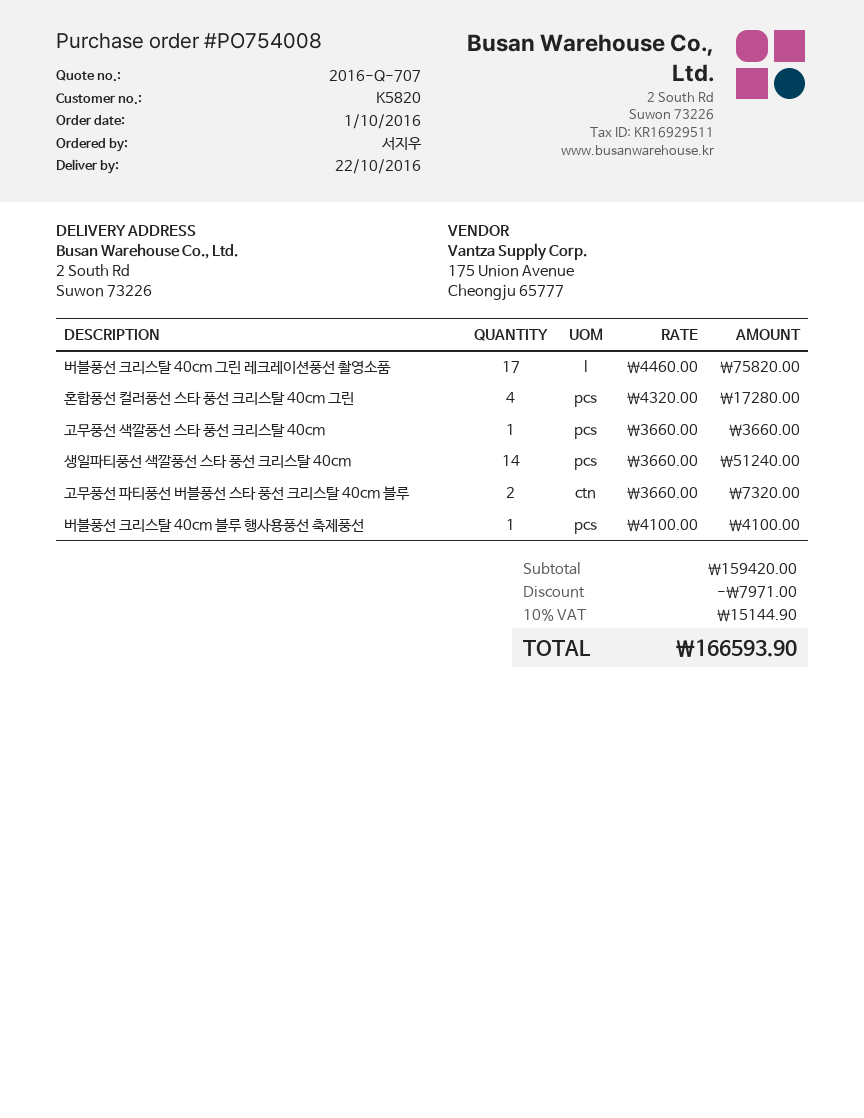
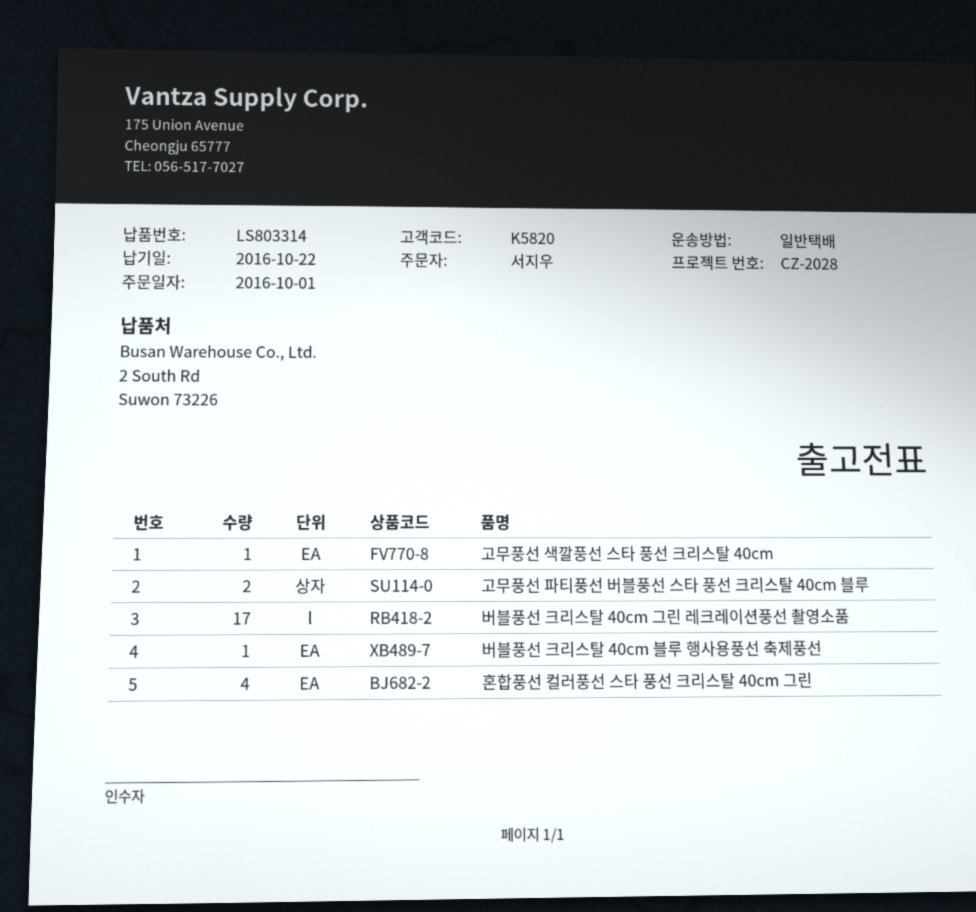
생일파티풍선 색깔풍선 스타 풍선 크리스탈 40cm: 14 -> none

